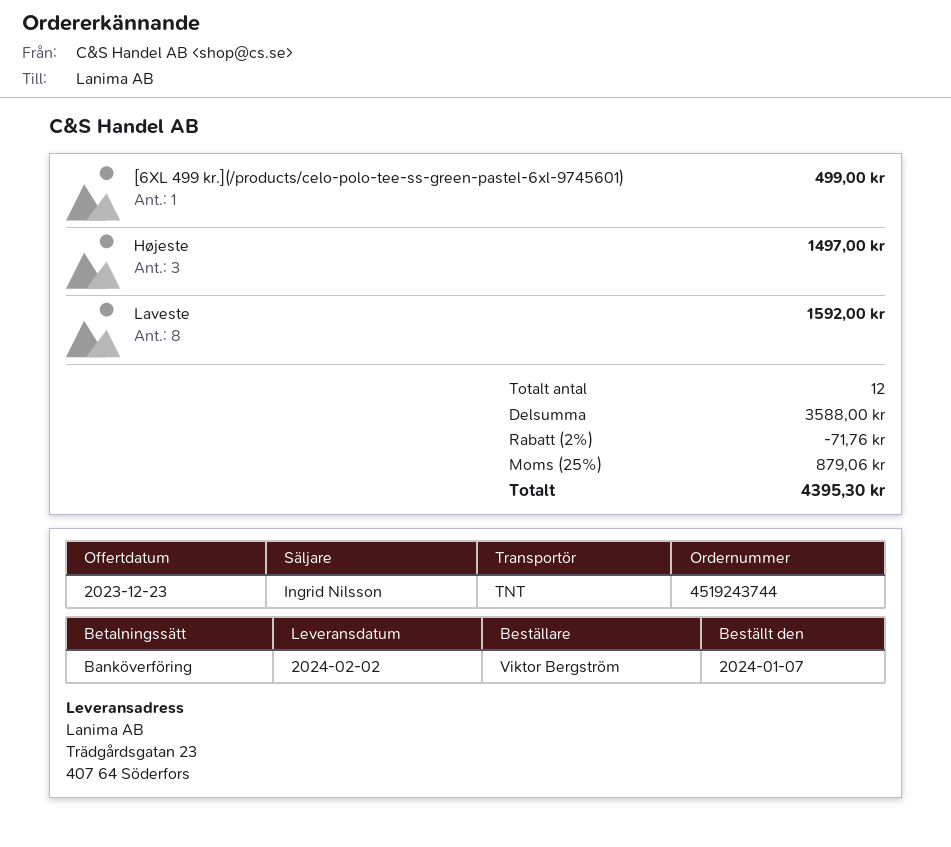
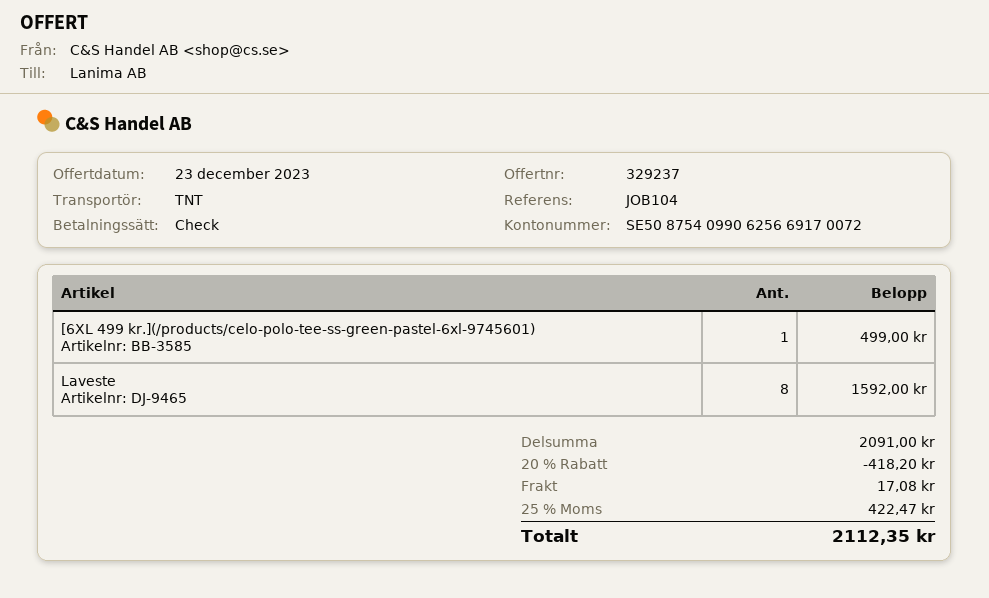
payment method: bank transfer -> cheque
Højeste: 3 for 1497.00 -> none
subtotal: 3588.00 -> 2091.00
discount: 2% = 71.76 -> 20% = 418.20
shipping: none -> 17.08
tax: 25% = 879.06 -> 25% = 422.47
total: 4395.30 -> 2112.35

